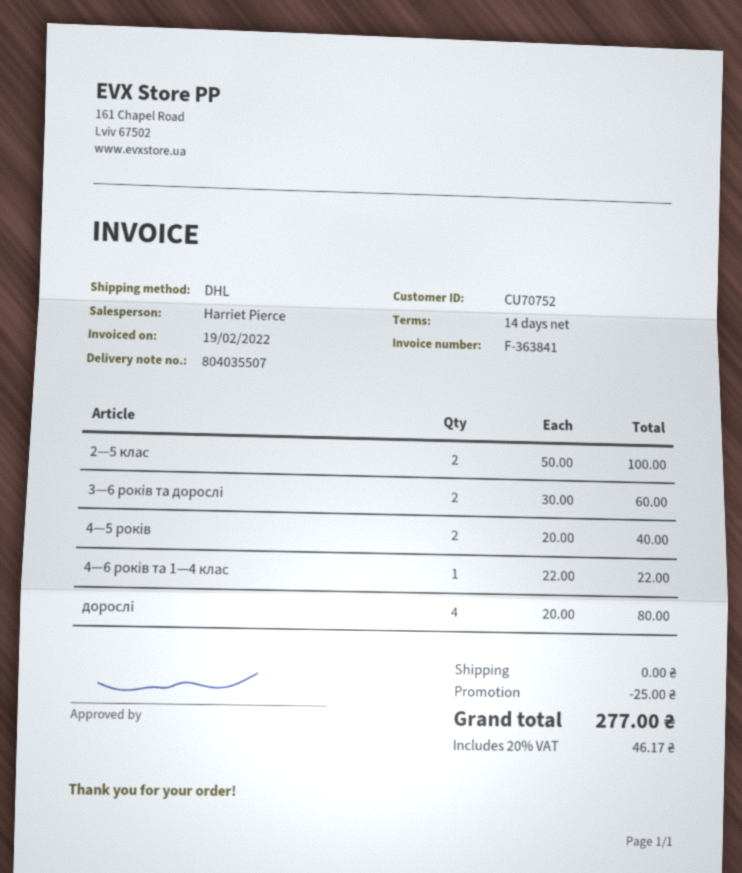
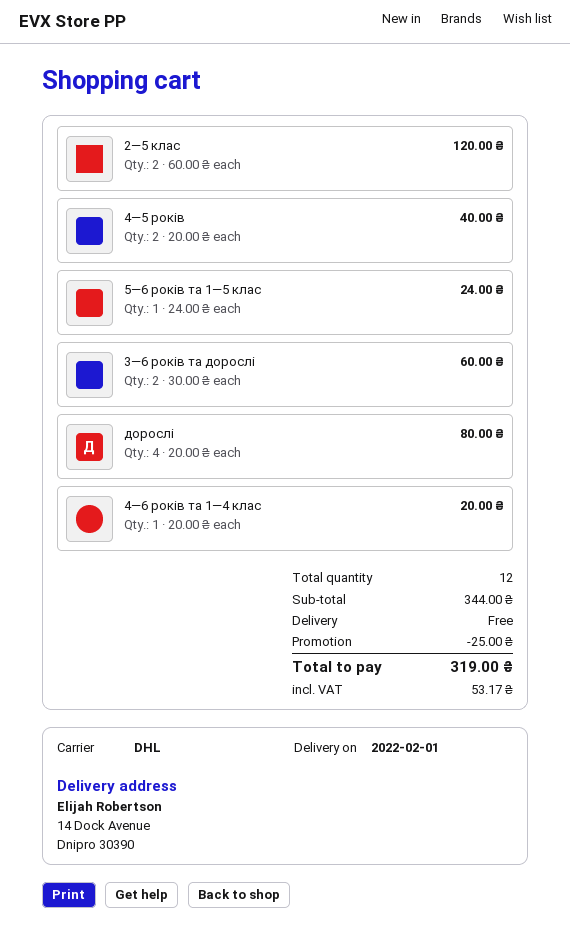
2—5 клас: 2 x 50.00 = 100.00 -> 2 x 60.00 = 120.00
4—6 років та 1—4 клас: 1 x 22.00 = 22.00 -> 1 x 20.00 = 20.00
5—6 років та 1—5 клас: none -> 1 x 24.00 = 24.00
tax: 46.17 -> 53.17
total: 277.00 -> 319.00

